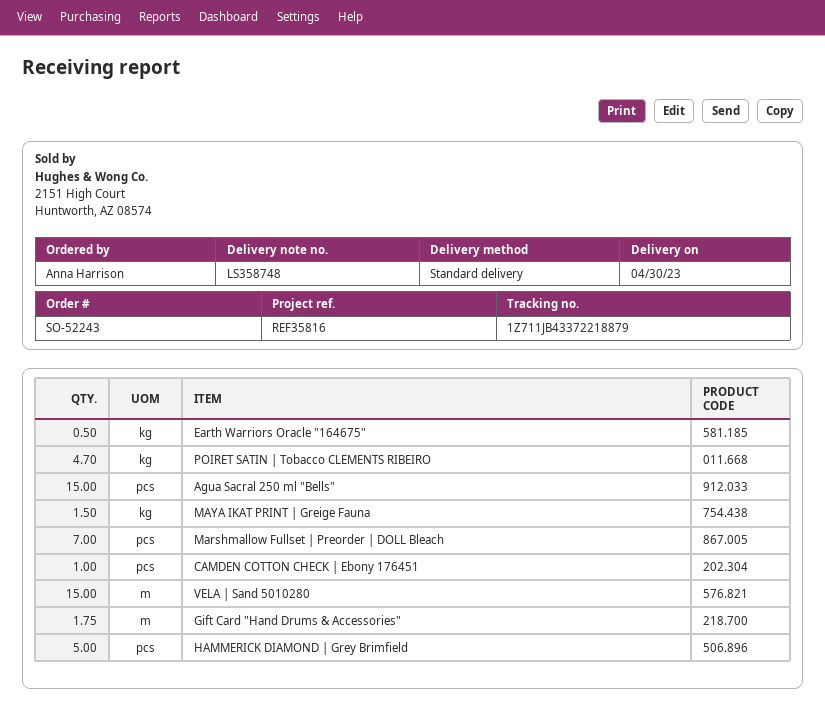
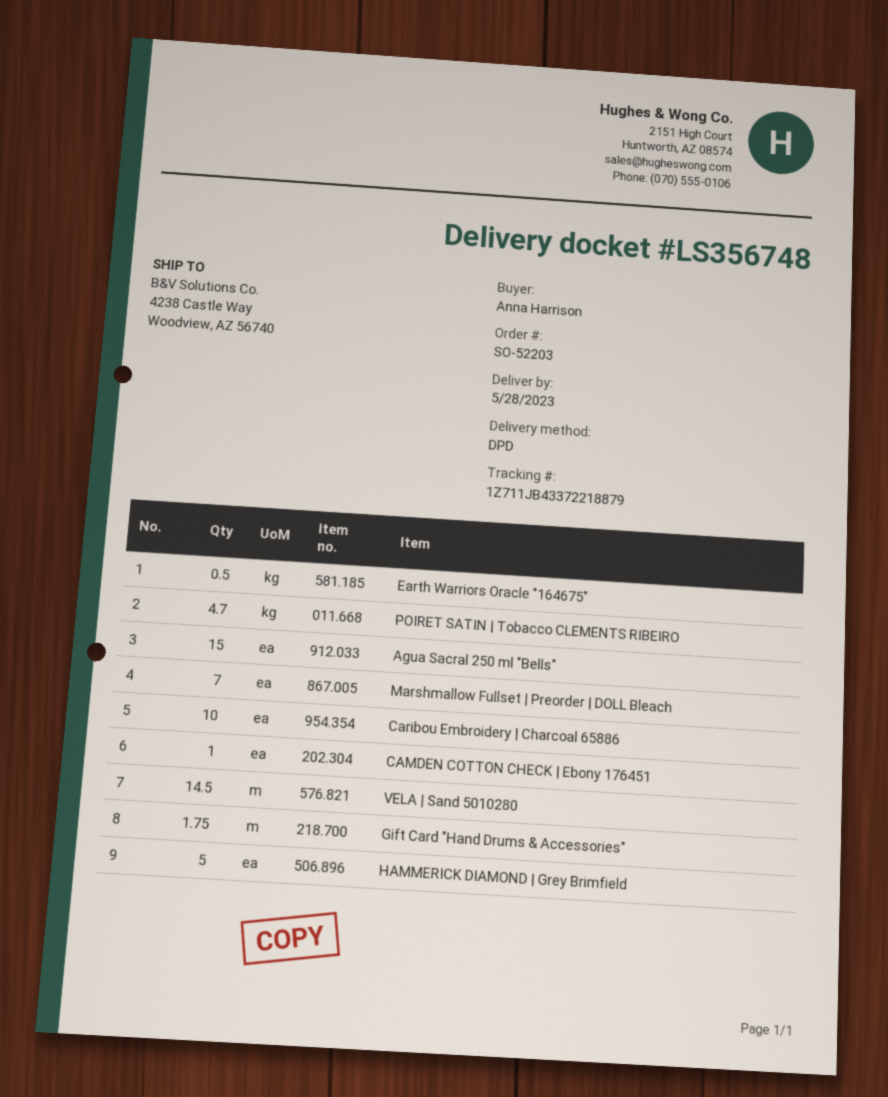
order number: SO-52243 -> SO-52203
delivery note number: LS358748 -> LS356748
delivery date: 2023-04-30 -> 2023-05-28
shipping method: standard -> DPD
MAYA IKAT PRINT | Greige Fauna: 1.5 -> none
VELA | Sand 5010280: 15 -> 14.5
Caribou Embroidery | Charcoal 65886: none -> 10

